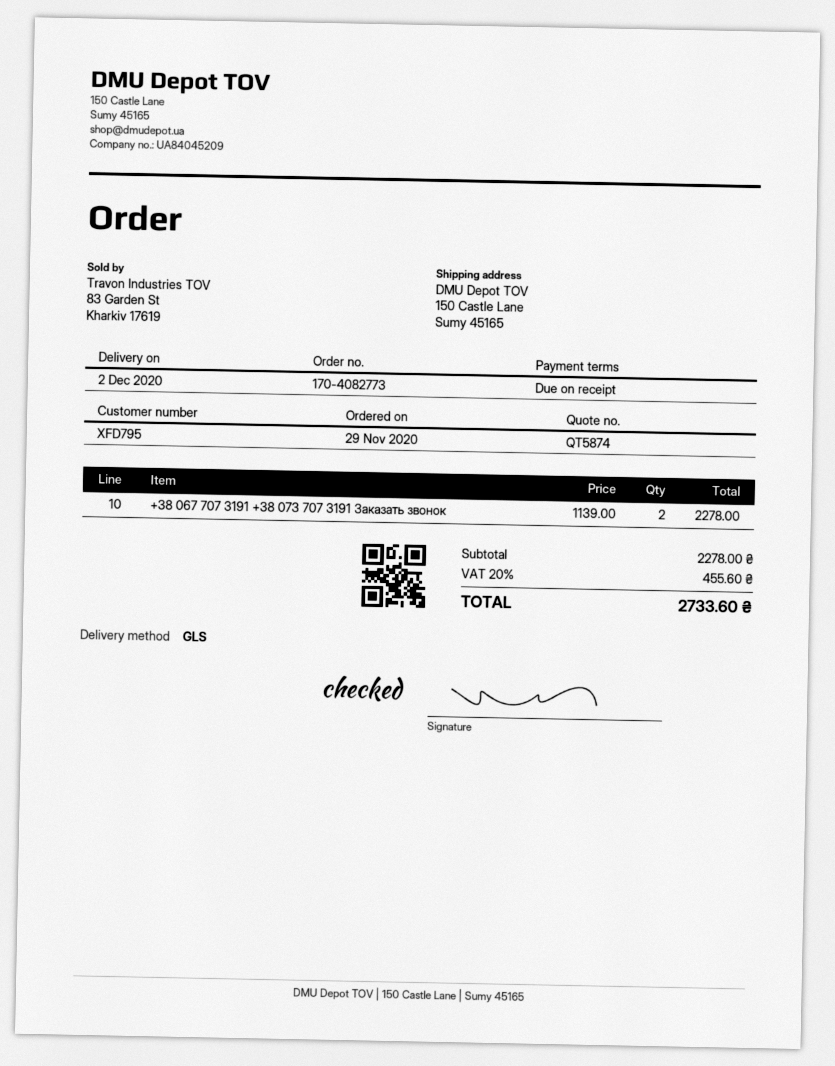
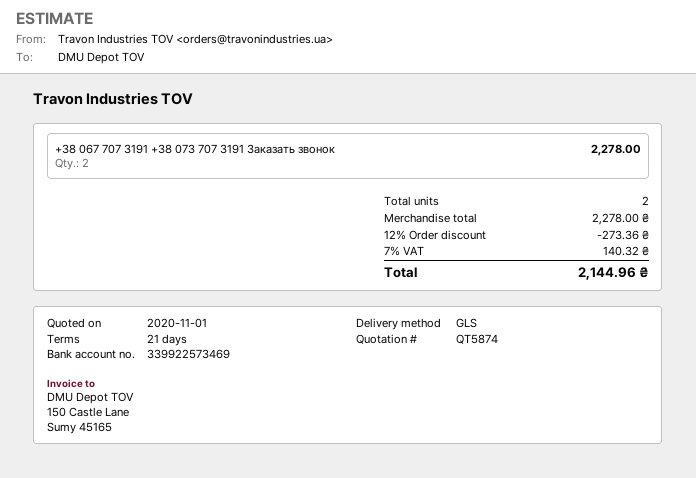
payment terms: on receipt -> 21 days
discount: none -> 12% = 273.36
tax: 20% = 455.60 -> 7% = 140.32
total: 2733.60 -> 2144.96

